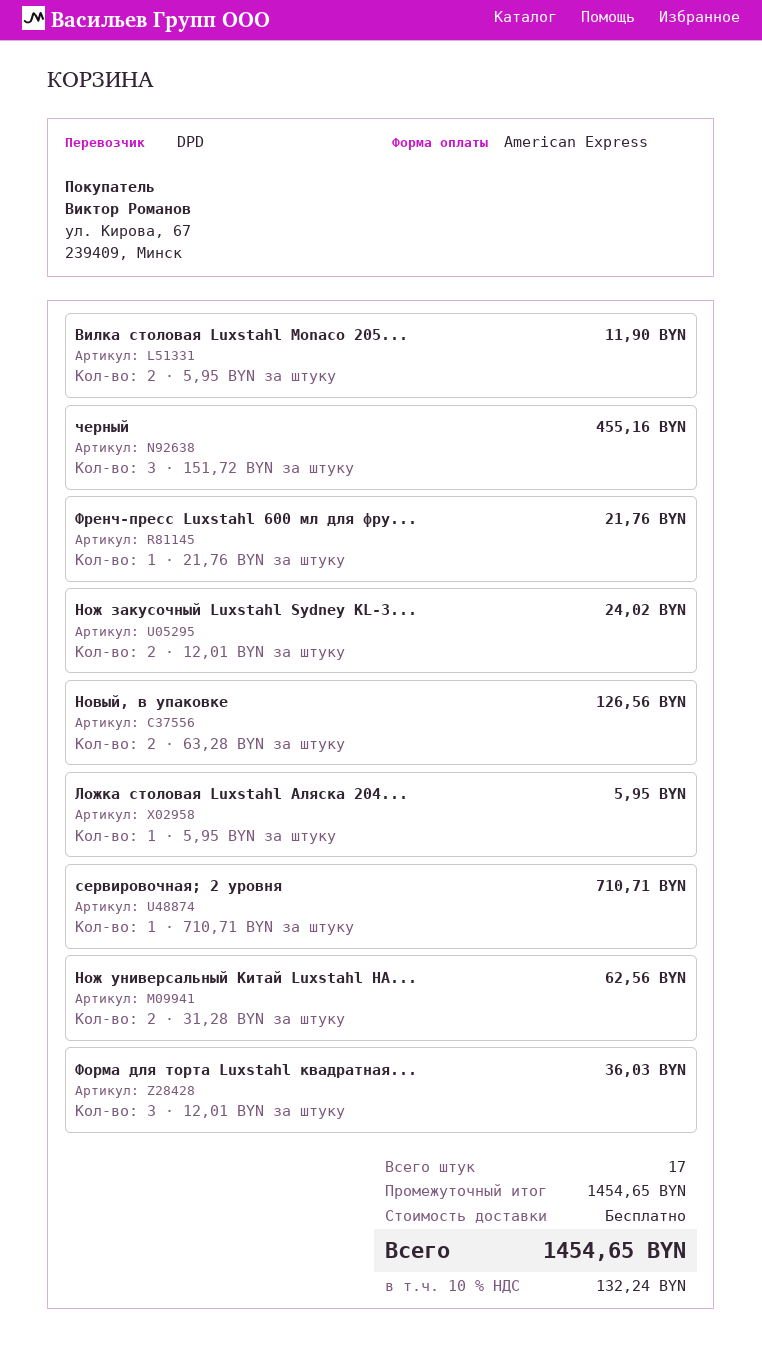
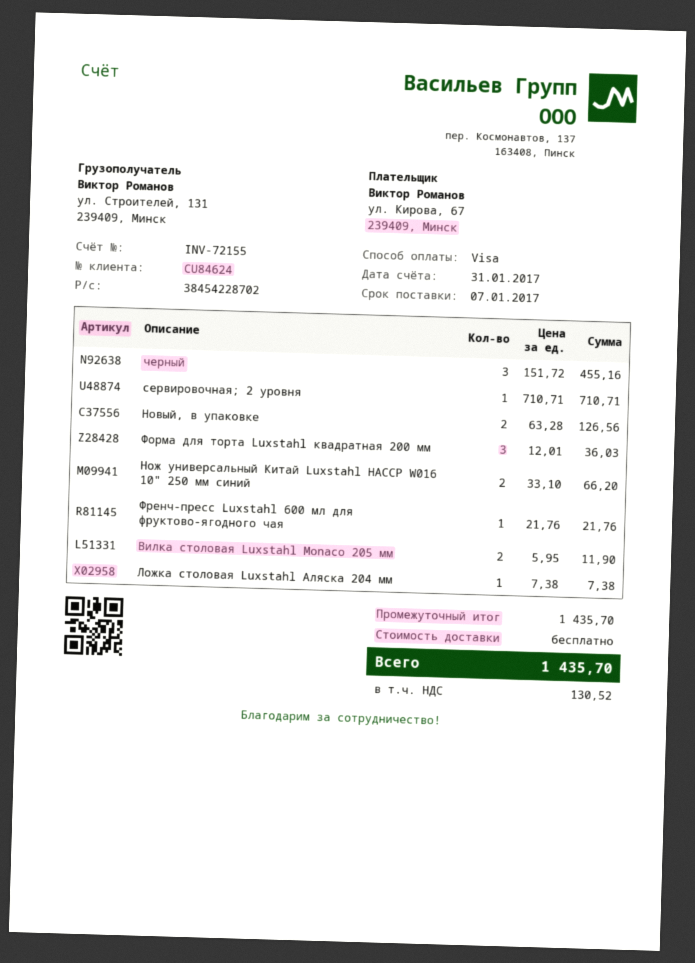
payment method: American Express -> Visa
Нож закусочный Luxstahl Sydney KL-3...: 2 x 12.01 = 24.02 -> none
Ложка столовая Luxstahl Аляска 204...: 1 x 5.95 = 5.95 -> 1 x 7.38 = 7.38
Нож универсальный Китай Luxstahl HA...: 2 x 31.28 = 62.56 -> 2 x 33.10 = 66.20
subtotal: 1454.65 -> 1435.70
tax: 132.24 -> 130.52
total: 1454.65 -> 1435.70

